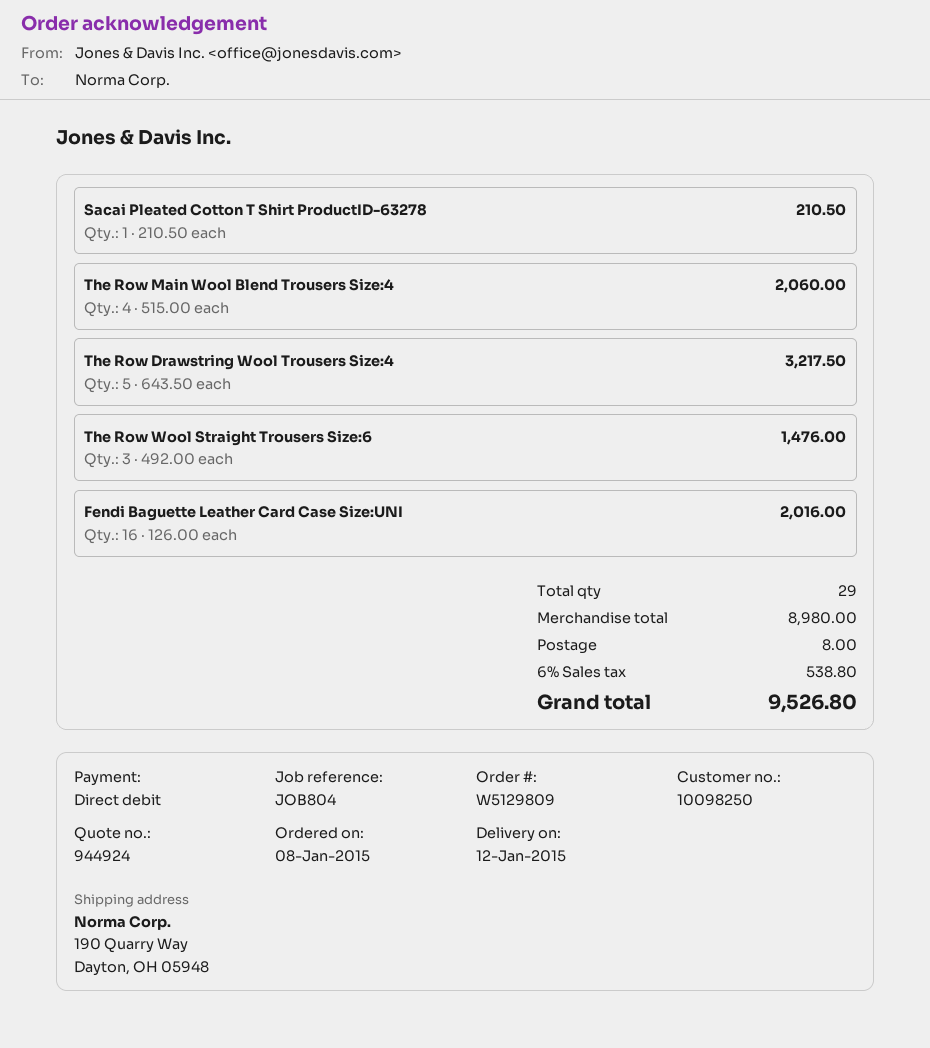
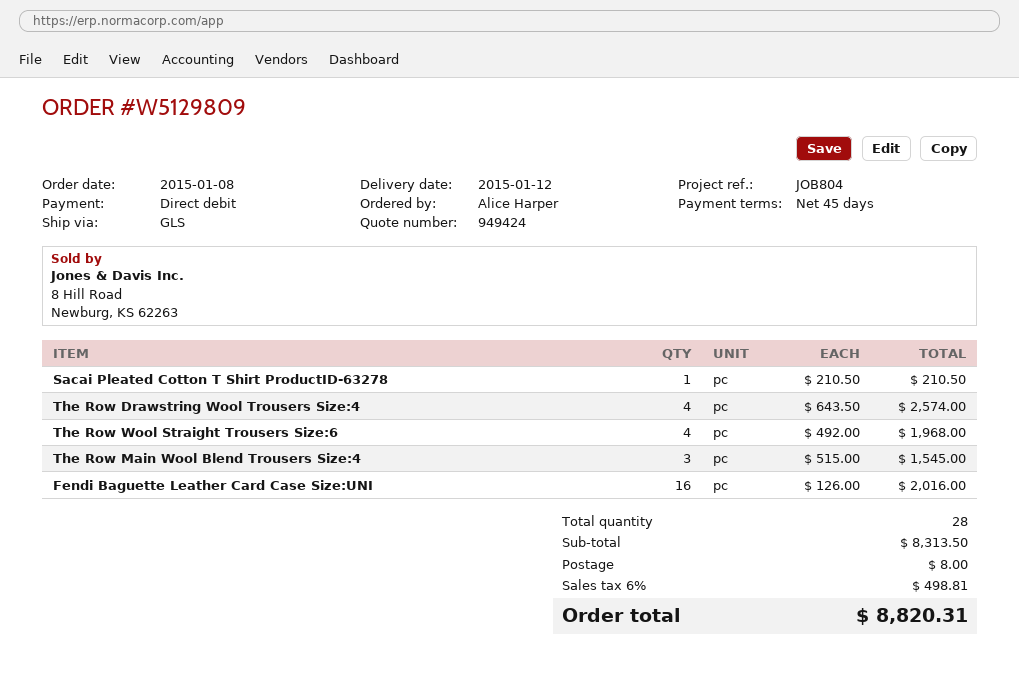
quote number: 944924 -> 949424
The Row Main Wool Blend Trousers Size:4: 4 x 515.00 = 2060.00 -> 3 x 515.00 = 1545.00
The Row Drawstring Wool Trousers Size:4: 5 x 643.50 = 3217.50 -> 4 x 643.50 = 2574.00
The Row Wool Straight Trousers Size:6: 3 x 492.00 = 1476.00 -> 4 x 492.00 = 1968.00
total quantity: 29 -> 28
subtotal: 8980.00 -> 8313.50
tax: 6% = 538.80 -> 6% = 498.81
total: 9526.80 -> 8820.31

